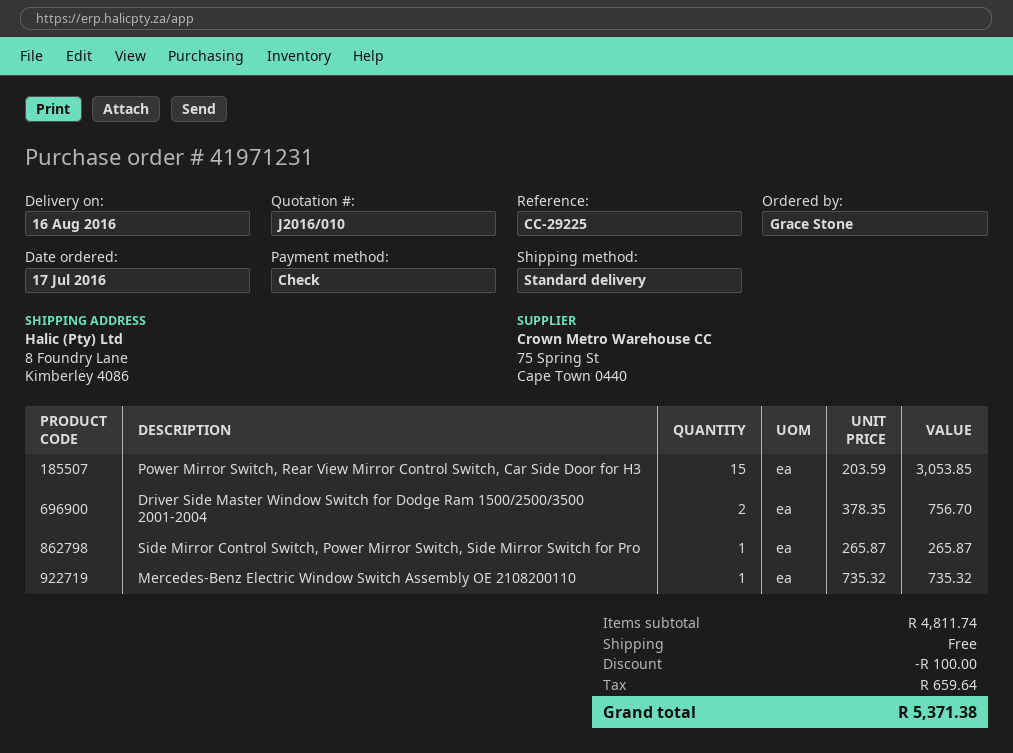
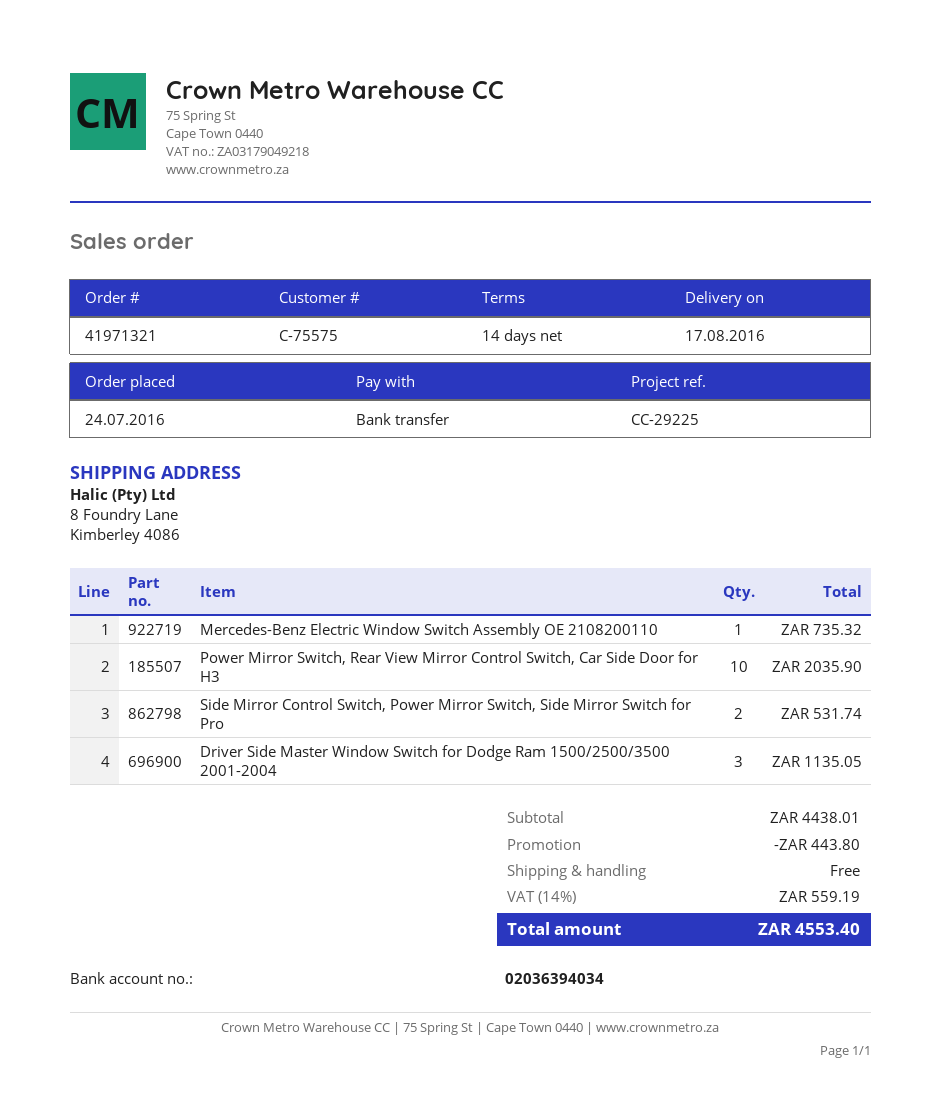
order number: 41971231 -> 41971321
order date: 2016-07-17 -> 2016-07-24
delivery date: 2016-08-16 -> 2016-08-17
payment method: cheque -> bank transfer
Power Mirror Switch, Rear View Mirror Control Switch, Car Side Door for H3: 15 for 3053.85 -> 10 for 2035.90
Driver Side Master Window Switch for Dodge Ram 1500/2500/3500 2001-2004: 2 for 756.70 -> 3 for 1135.05
Side Mirror Control Switch, Power Mirror Switch, Side Mirror Switch for Pro: 1 for 265.87 -> 2 for 531.74
subtotal: 4811.74 -> 4438.01
discount: 100.00 -> 443.80
tax: 659.64 -> 559.19
total: 5371.38 -> 4553.40

